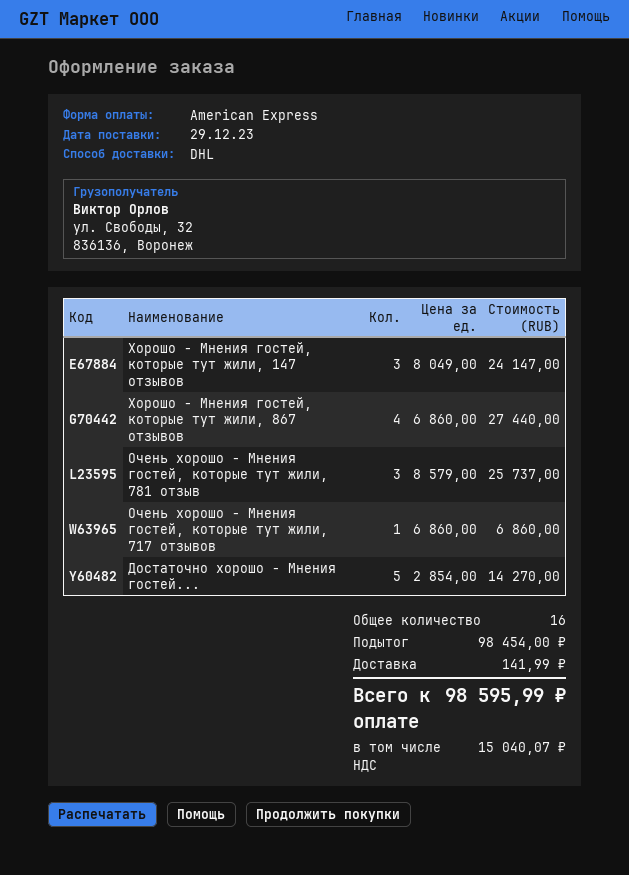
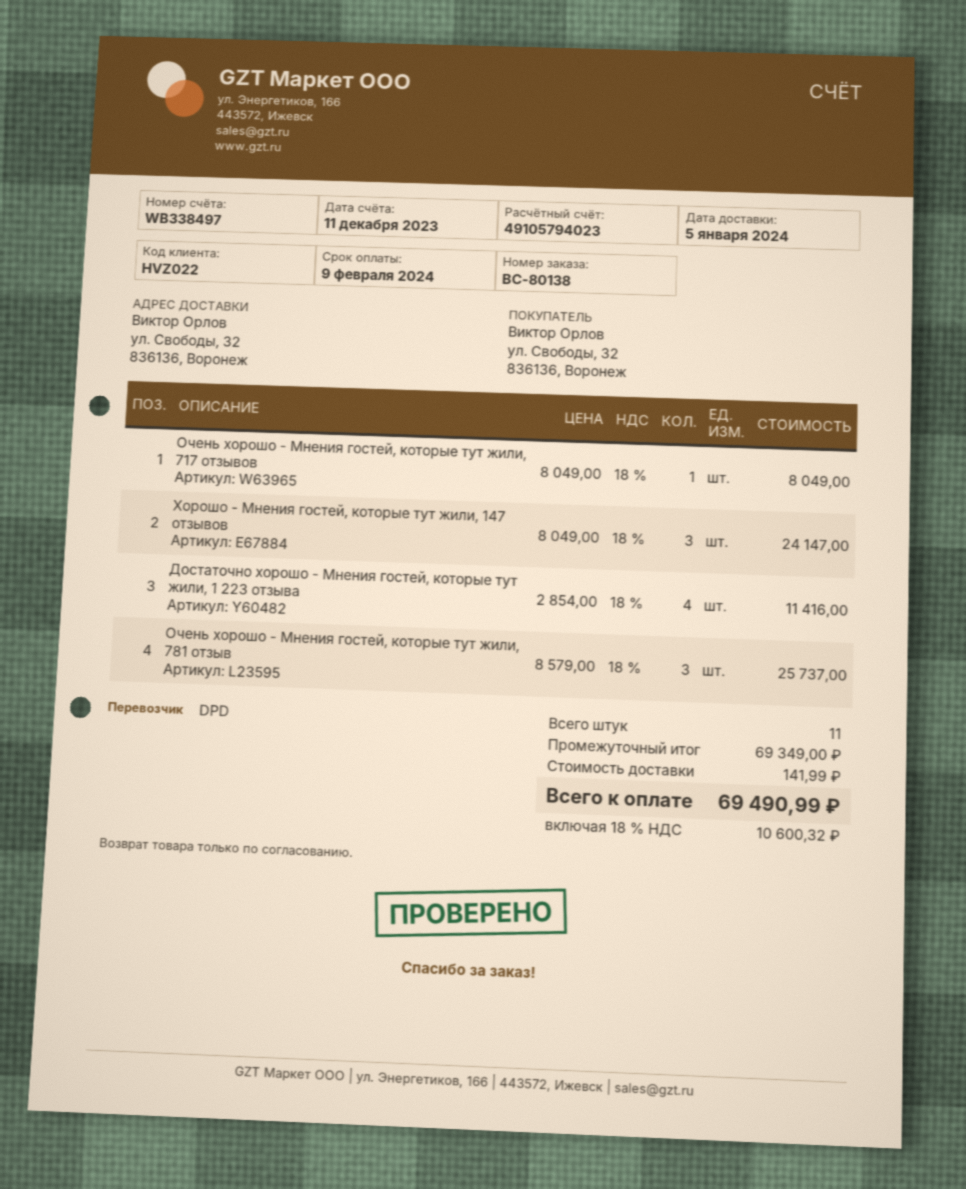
delivery date: 2023-12-29 -> 2024-01-05
shipping method: DHL -> DPD
Хорошо - Мнения гостей, которые тут жили, 867 отзывов: 4 x 6860.00 = 27440.00 -> none
Очень хорошо - Мнения гостей, которые тут жили, 717 отзывов: 1 x 6860.00 = 6860.00 -> 1 x 8049.00 = 8049.00
Достаточно хорошо - Мнения гостей...: 5 x 2854.00 = 14270.00 -> 4 x 2854.00 = 11416.00
total quantity: 16 -> 11
subtotal: 98454.00 -> 69349.00
tax: 15040.07 -> 10600.32
total: 98595.99 -> 69490.99

